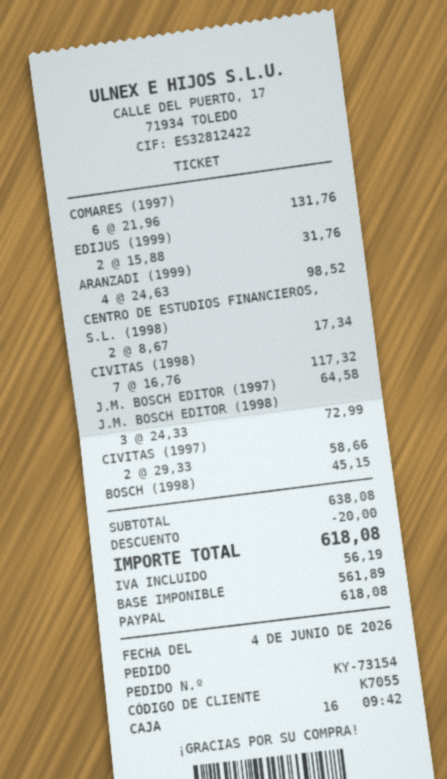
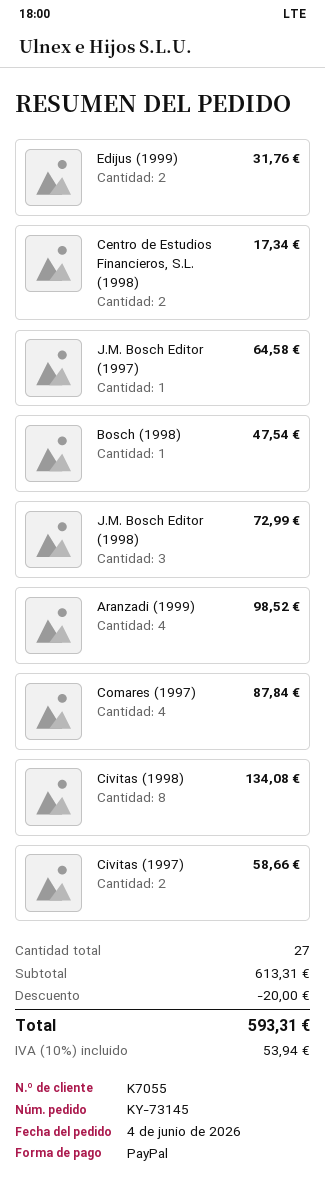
order number: KY-73154 -> KY-73145
COMARES (1997): 6 for 131.76 -> 4 for 87.84
CIVITAS (1998): 7 for 117.32 -> 8 for 134.08
BOSCH (1998): 1 for 45.15 -> 1 for 47.54
subtotal: 638.08 -> 613.31
tax: 56.19 -> 53.94
total: 618.08 -> 593.31

